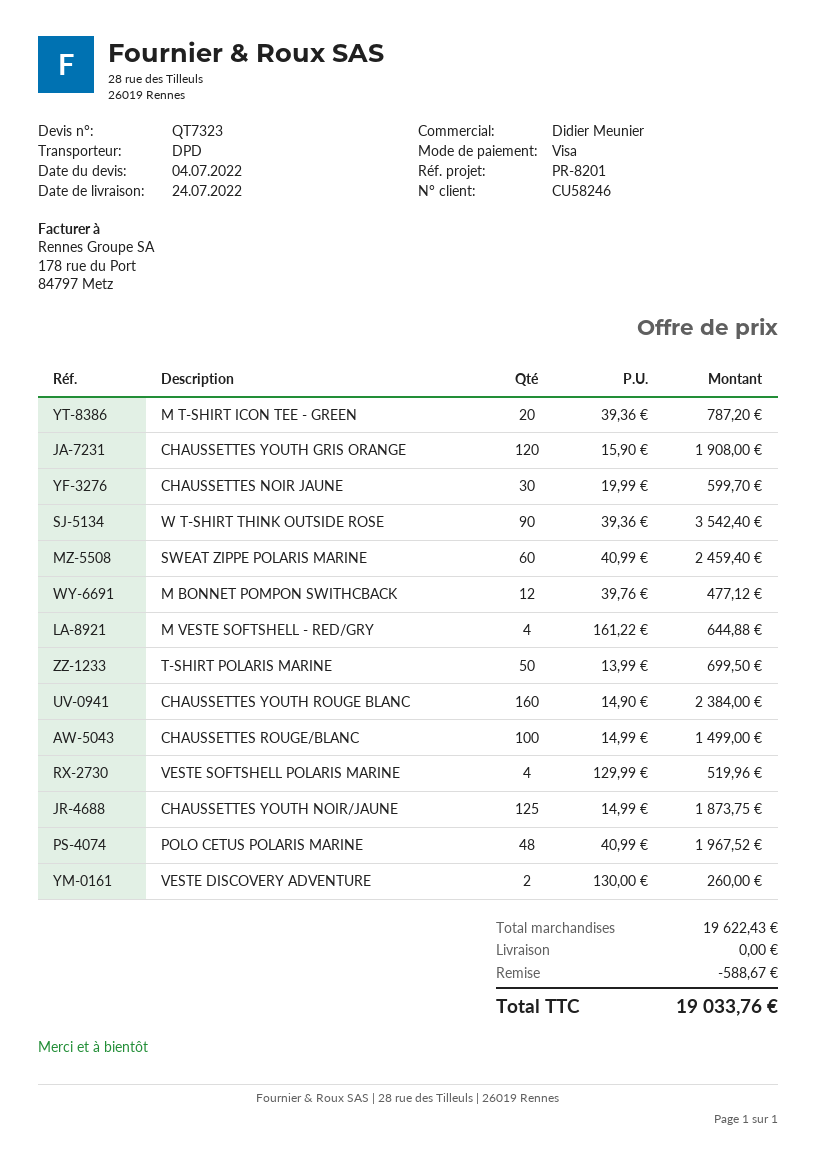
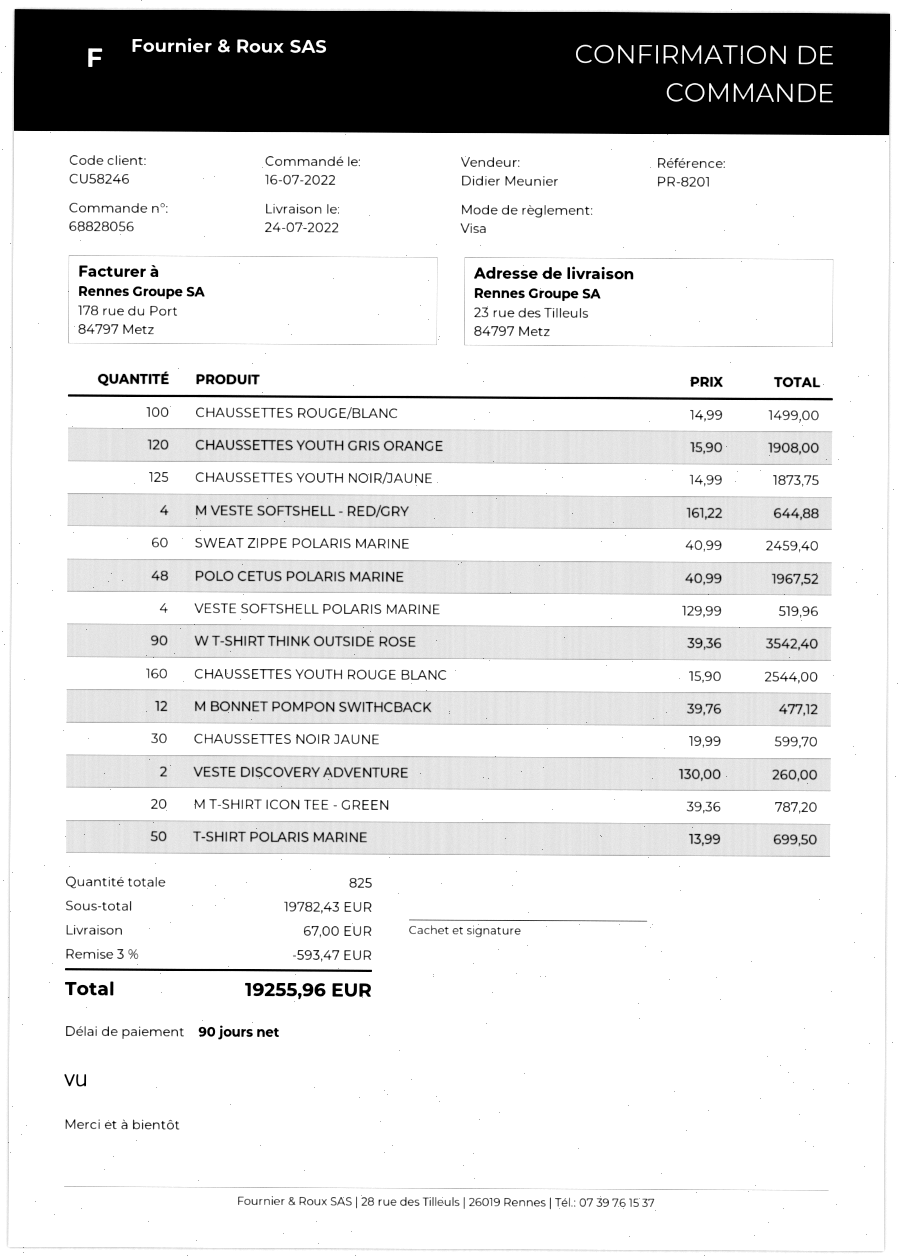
CHAUSSETTES YOUTH ROUGE BLANC: 160 x 14.90 = 2384.00 -> 160 x 15.90 = 2544.00
subtotal: 19622.43 -> 19782.43
discount: 588.67 -> 593.47
shipping: 0.00 -> 67.00
total: 19033.76 -> 19255.96

